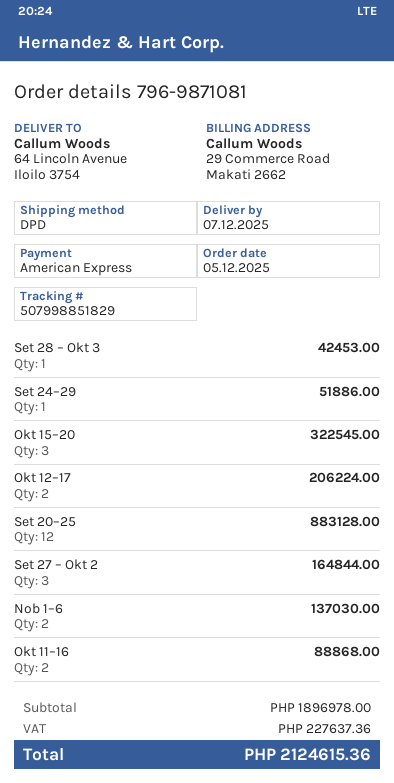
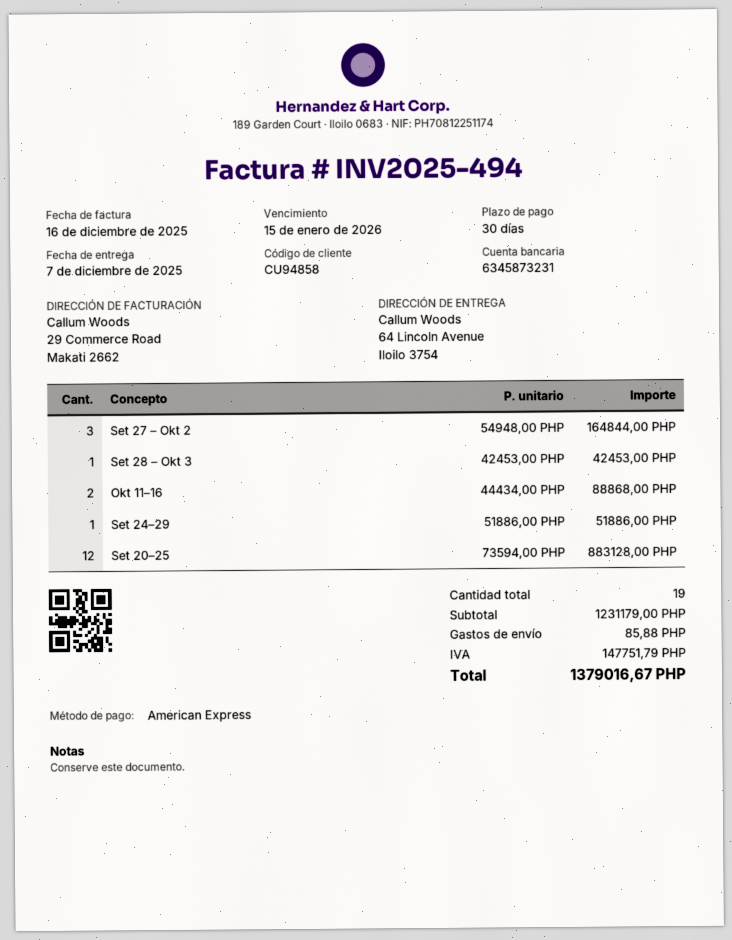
Okt 15–20: 3 for 322545.00 -> none
Okt 12–17: 2 for 206224.00 -> none
Nob 1–6: 2 for 137030.00 -> none
subtotal: 1896978.00 -> 1231179.00
shipping: none -> 85.88
tax: 227637.36 -> 147751.79
total: 2124615.36 -> 1379016.67

